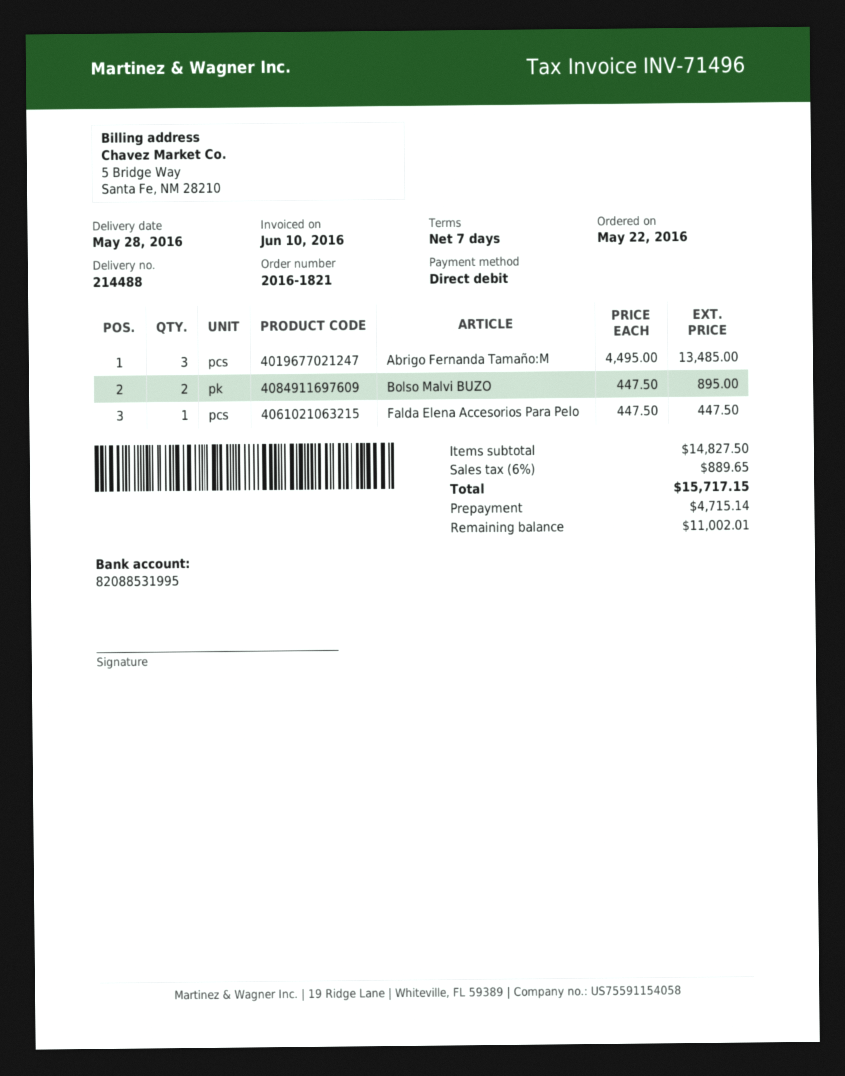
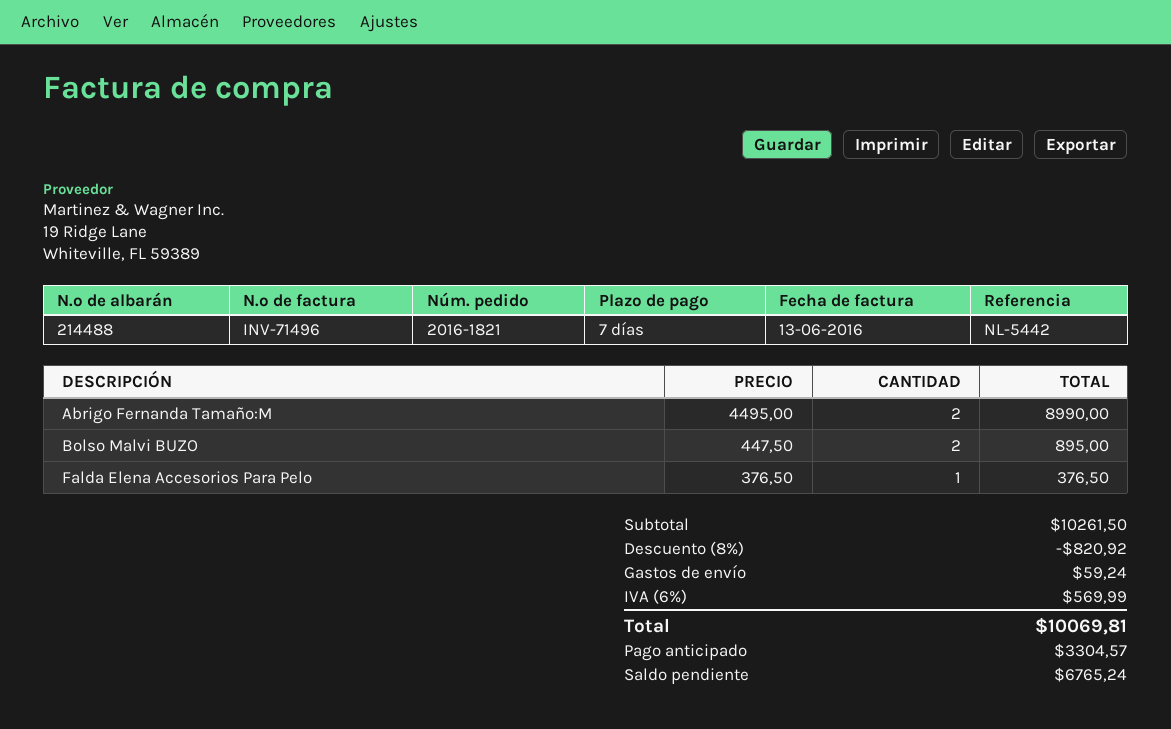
invoice date: 2016-06-10 -> 2016-06-13
Abrigo Fernanda Tamaño:M: 3 x 4495.00 = 13485.00 -> 2 x 4495.00 = 8990.00
Falda Elena Accesorios Para Pelo: 1 x 447.50 = 447.50 -> 1 x 376.50 = 376.50
subtotal: 14827.50 -> 10261.50
discount: none -> 8% = 820.92
shipping: none -> 59.24
tax: 6% = 889.65 -> 6% = 569.99
total: 15717.15 -> 10069.81
deposit: 4715.14 -> 3304.57
balance: 11002.01 -> 6765.24

